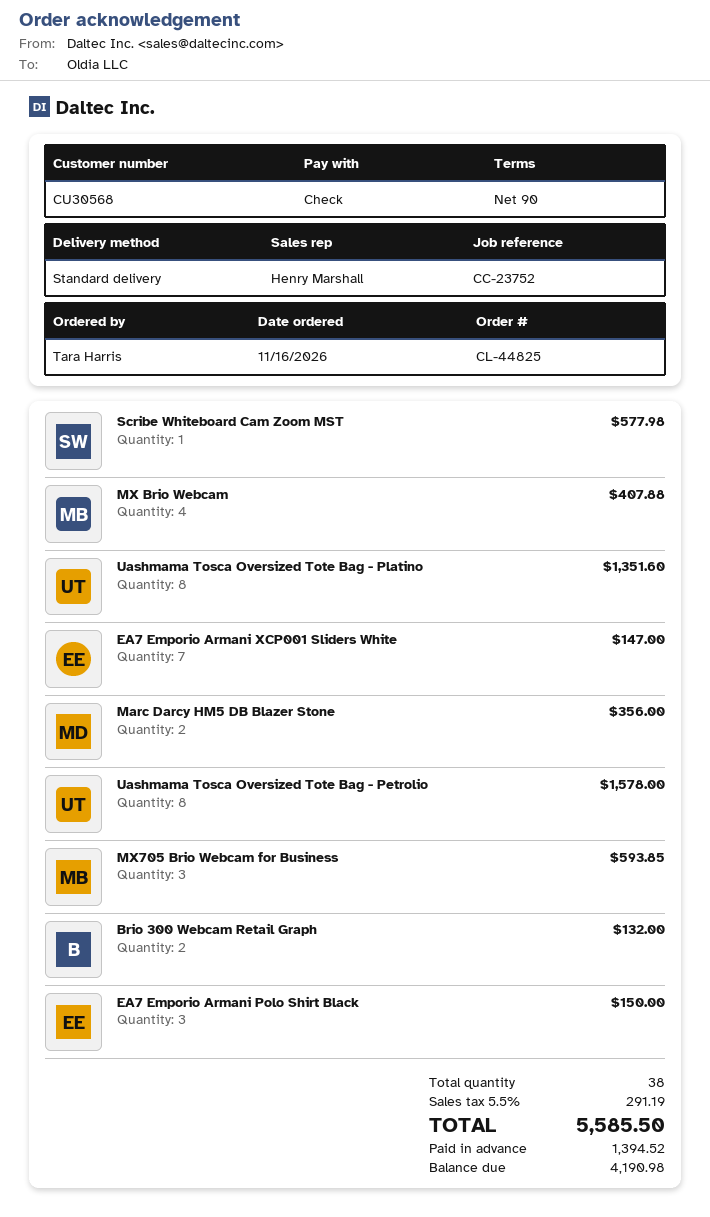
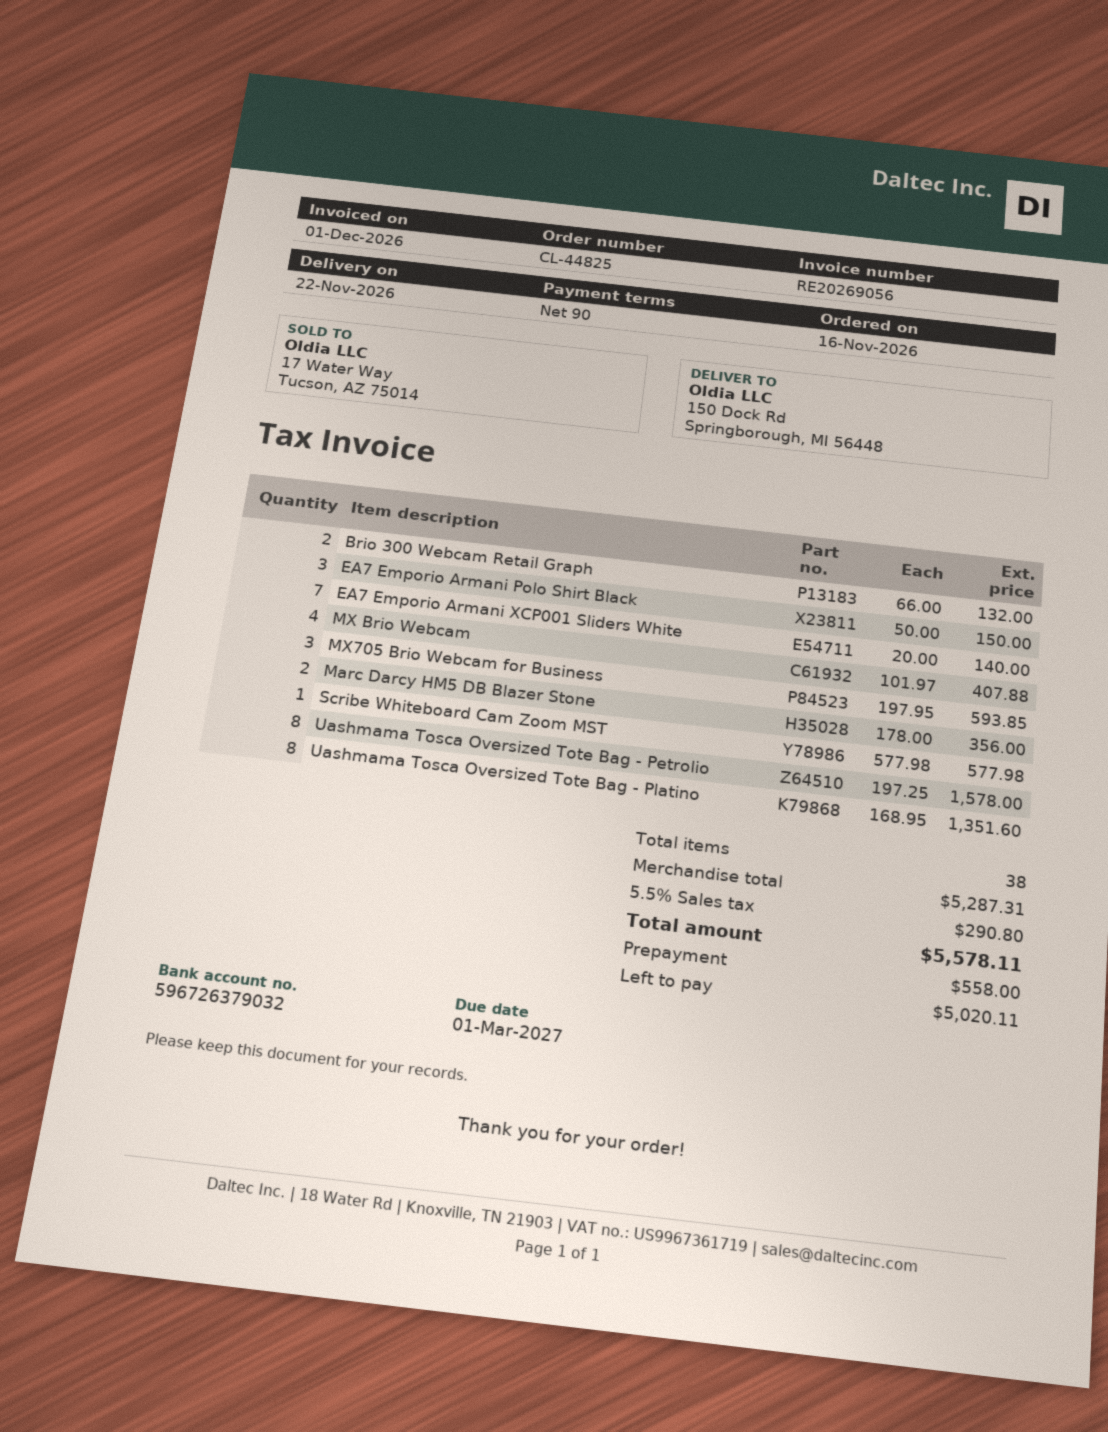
EA7 Emporio Armani XCP001 Sliders White: 7 for 147.00 -> 7 for 140.00
tax: 5.5% = 291.19 -> 5.5% = 290.80
total: 5585.50 -> 5578.11
deposit: 1394.52 -> 558.00
balance: 4190.98 -> 5020.11

